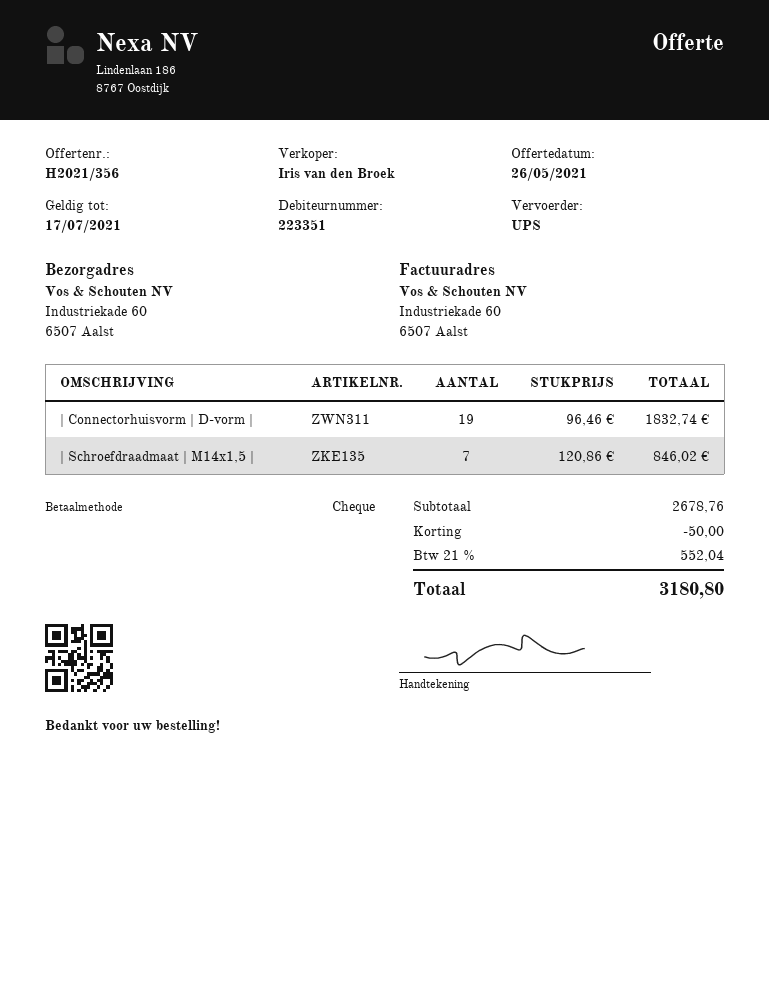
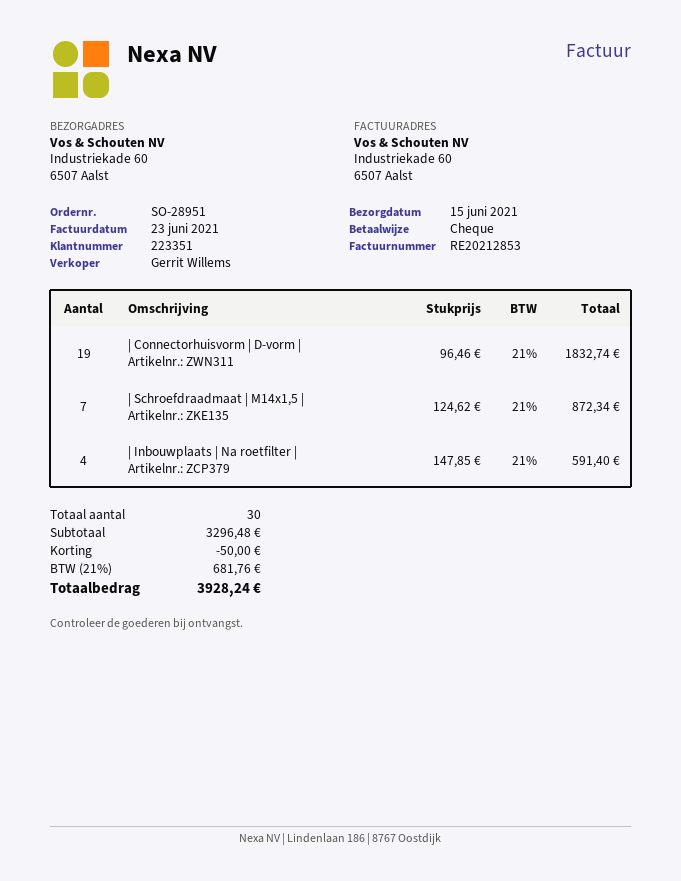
sales rep: Iris van den Broek -> Gerrit Willems
| Schroefdraadmaat | M14x1,5 |: 7 x 120.86 = 846.02 -> 7 x 124.62 = 872.34
| Inbouwplaats | Na roetfilter |: none -> 4 x 147.85 = 591.40
subtotal: 2678.76 -> 3296.48
tax: 21% = 552.04 -> 21% = 681.76
total: 3180.80 -> 3928.24

